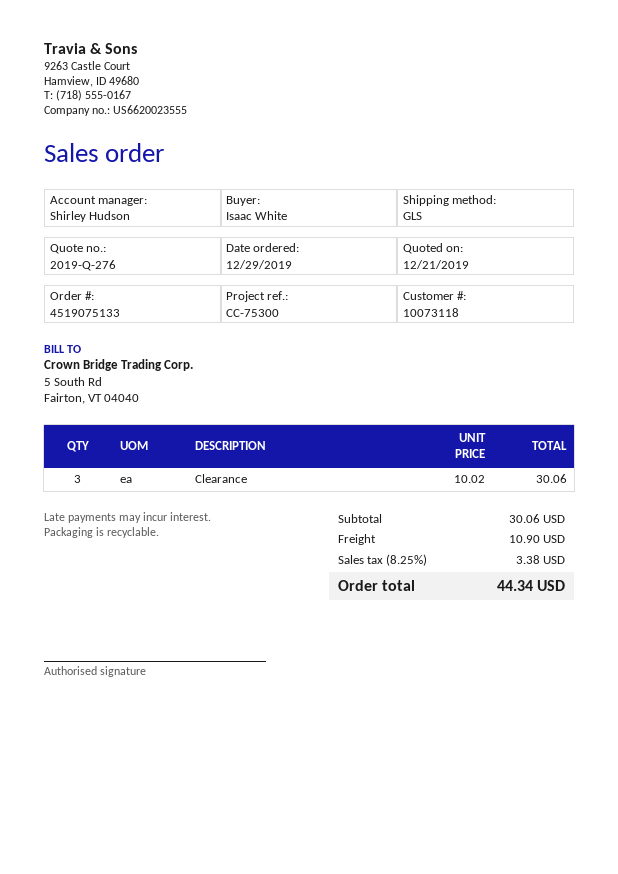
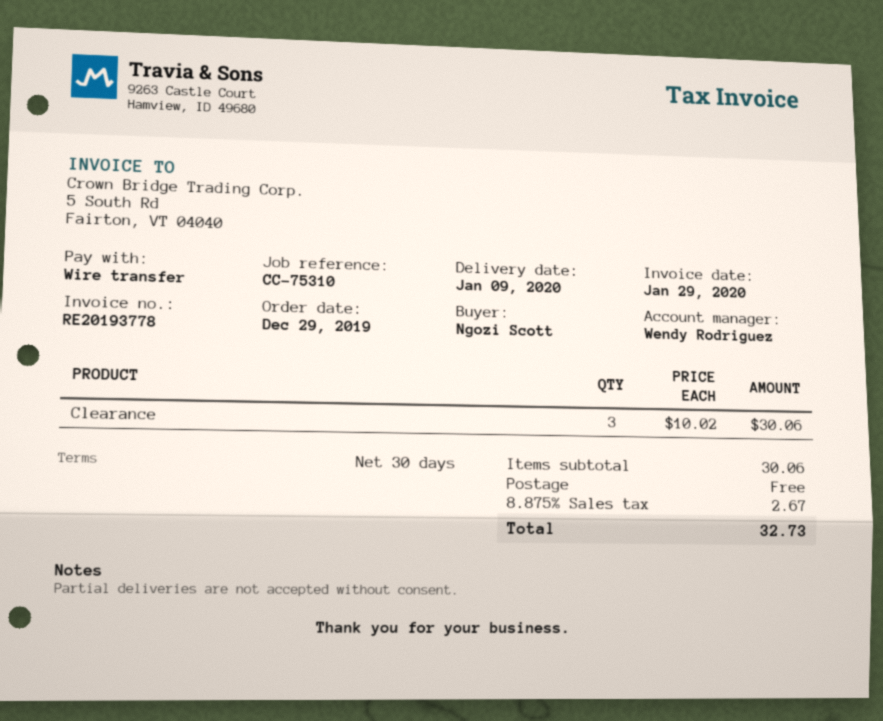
reference: CC-75300 -> CC-75310
ordered by: Isaac White -> Ngozi Scott
sales rep: Shirley Hudson -> Wendy Rodriguez
shipping: 10.90 -> 0.00
tax: 8.25% = 3.38 -> 8.875% = 2.67
total: 44.34 -> 32.73

